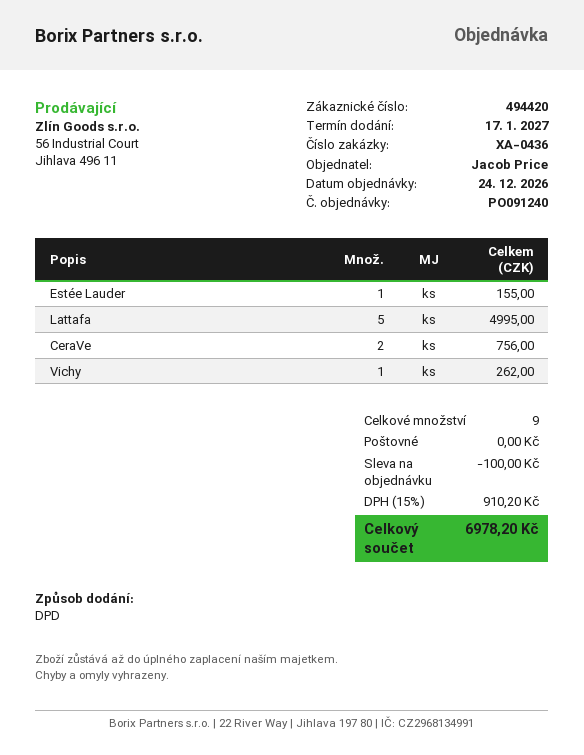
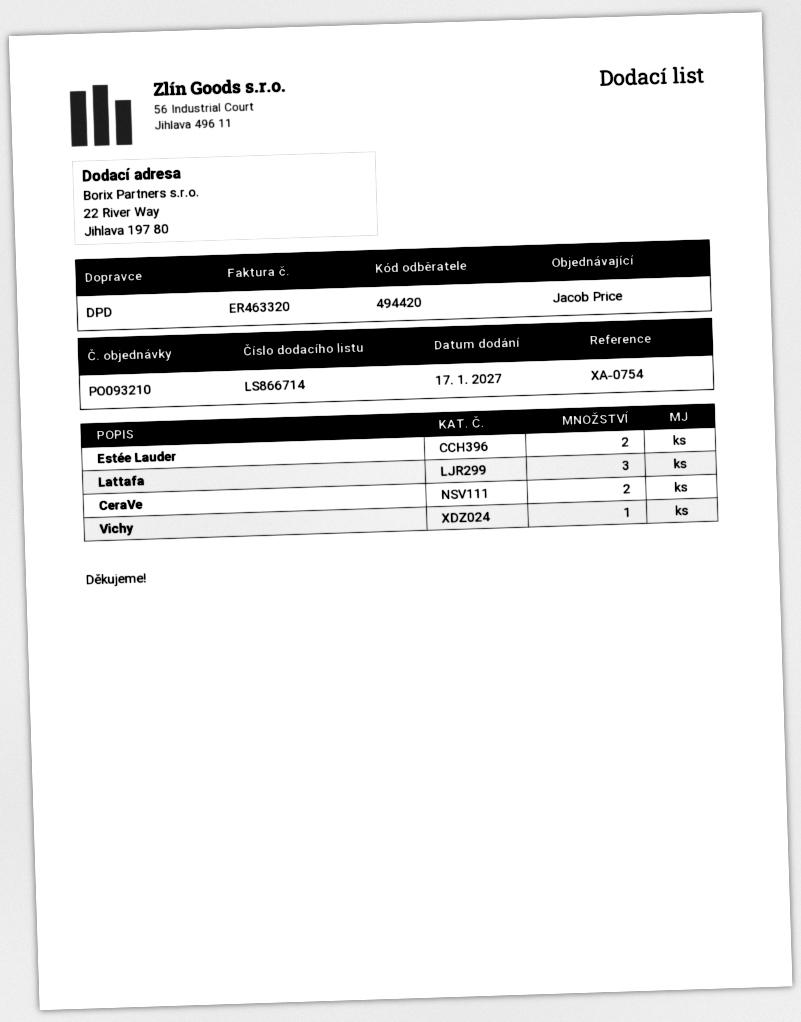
order number: PO091240 -> PO093210
reference: XA-0436 -> XA-0754
Estée Lauder: 1 -> 2
Lattafa: 5 -> 3

